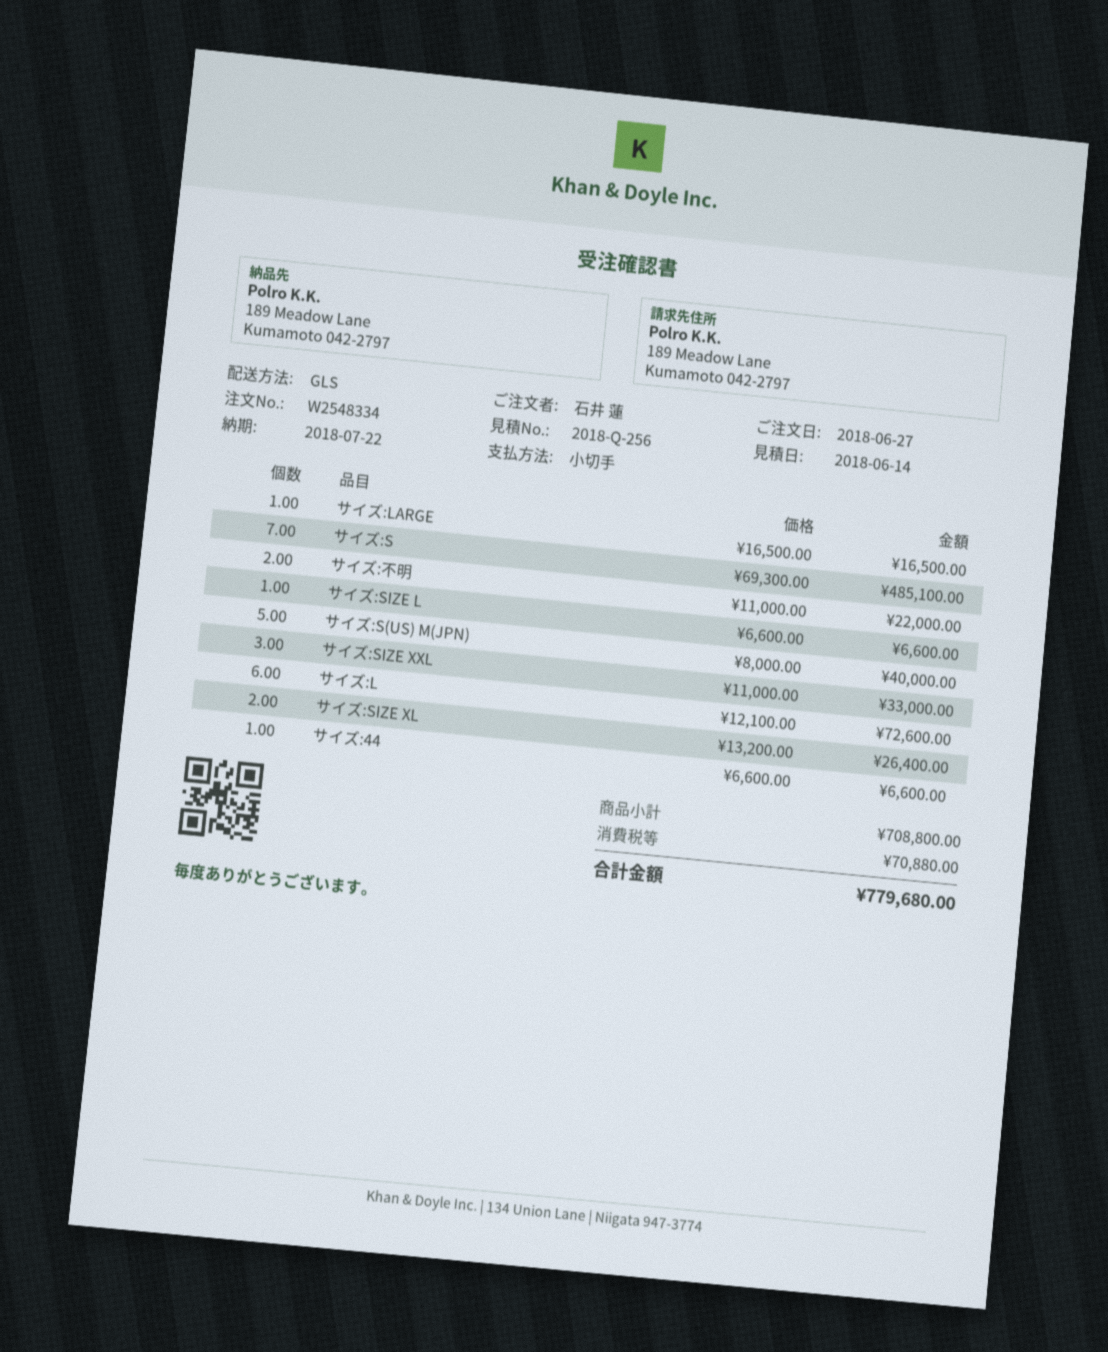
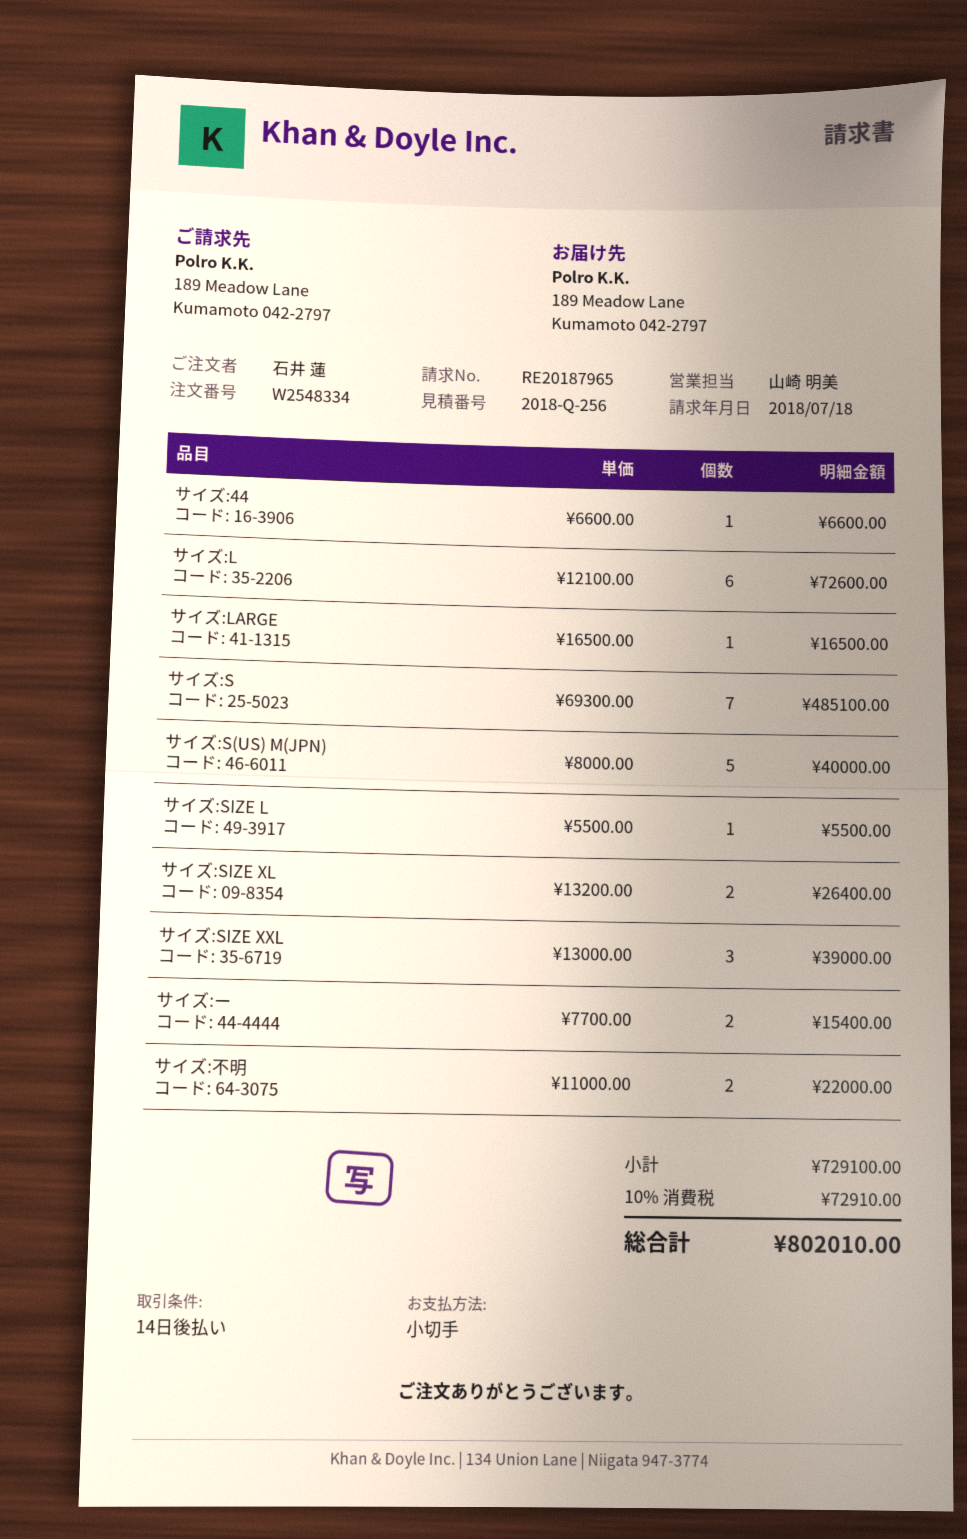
サイズ:SIZE L: 1 x 6600.00 = 6600.00 -> 1 x 5500.00 = 5500.00
サイズ:SIZE XXL: 3 x 11000.00 = 33000.00 -> 3 x 13000.00 = 39000.00
サイズ:ー: none -> 2 x 7700.00 = 15400.00
subtotal: 708800.00 -> 729100.00
tax: 70880.00 -> 72910.00
total: 779680.00 -> 802010.00

